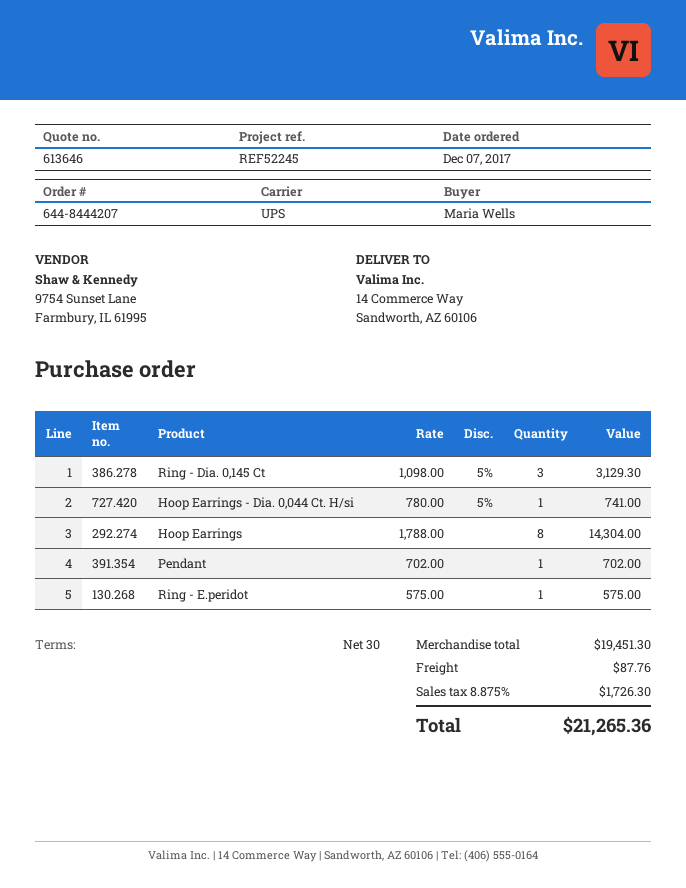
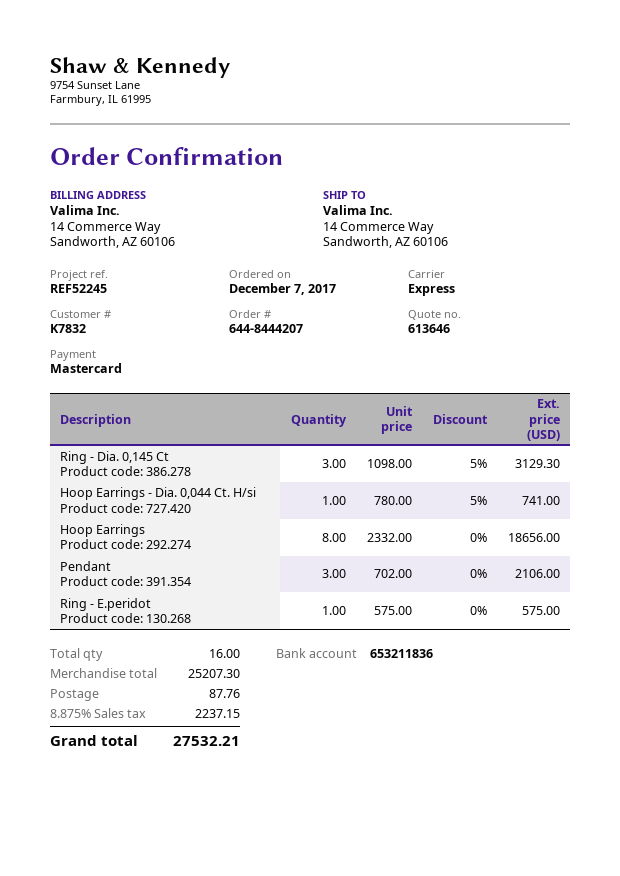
shipping method: UPS -> express
Hoop Earrings: 8 x 1788.00 = 14304.00 -> 8 x 2332.00 = 18656.00
Pendant: 1 x 702.00 = 702.00 -> 3 x 702.00 = 2106.00
subtotal: 19451.30 -> 25207.30
tax: 8.875% = 1726.30 -> 8.875% = 2237.15
total: 21265.36 -> 27532.21

